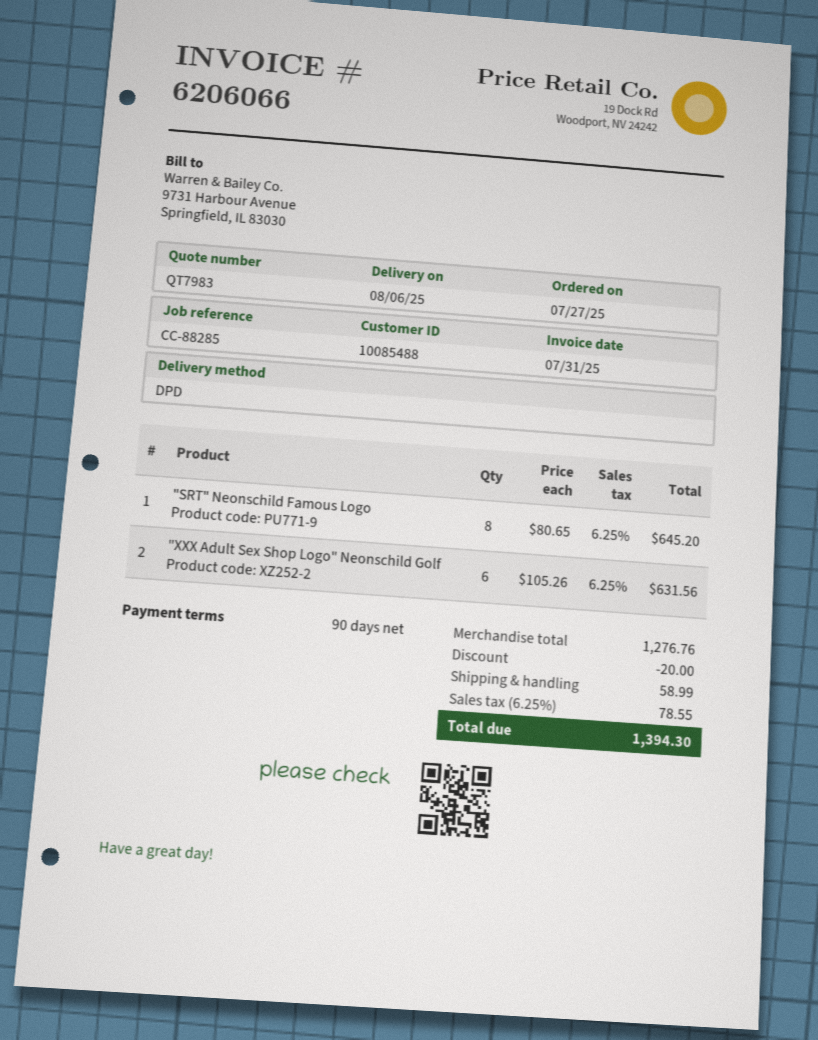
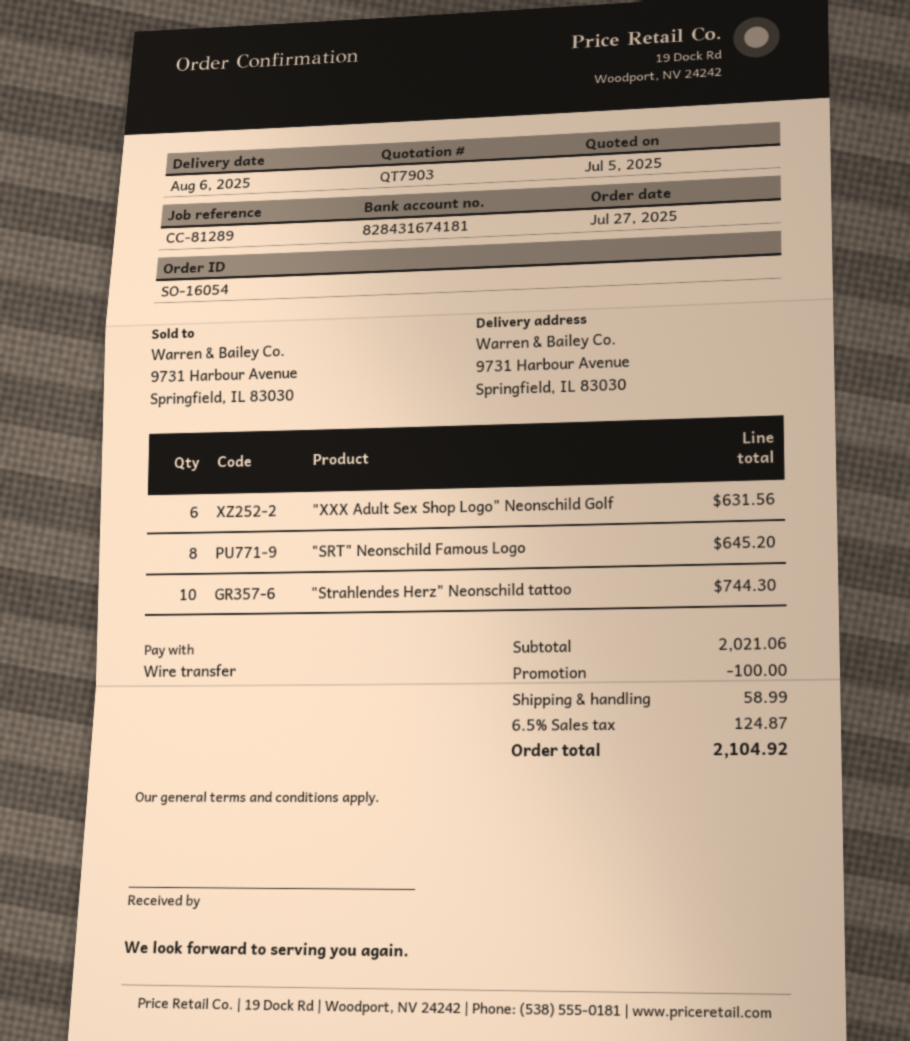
quote number: QT7983 -> QT7903
reference: CC-88285 -> CC-81289
"Strahlendes Herz" Neonschild tattoo: none -> 10 for 744.30
subtotal: 1276.76 -> 2021.06
discount: 20.00 -> 100.00
tax: 6.25% = 78.55 -> 6.5% = 124.87
total: 1394.30 -> 2104.92

